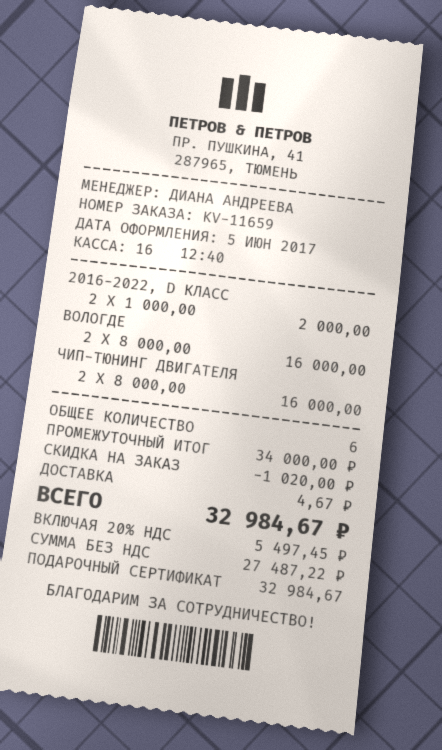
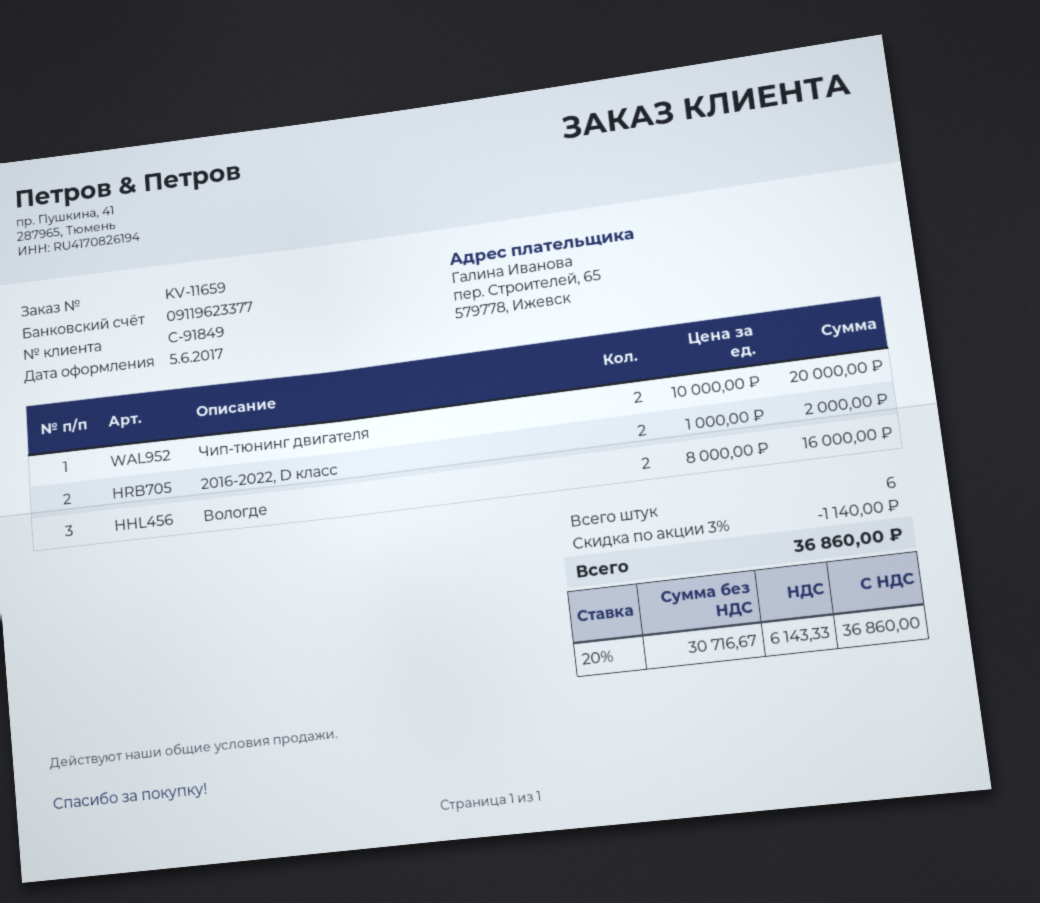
ЧИП-ТЮНИНГ ДВИГАТЕЛЯ: 2 x 8000.00 = 16000.00 -> 2 x 10000.00 = 20000.00
discount: 1020.00 -> 1140.00
shipping: 4.67 -> none
net: 27487.22 -> 30716.67
tax: 20% = 5497.45 -> 20% = 6143.33
total: 32984.67 -> 36860.00

